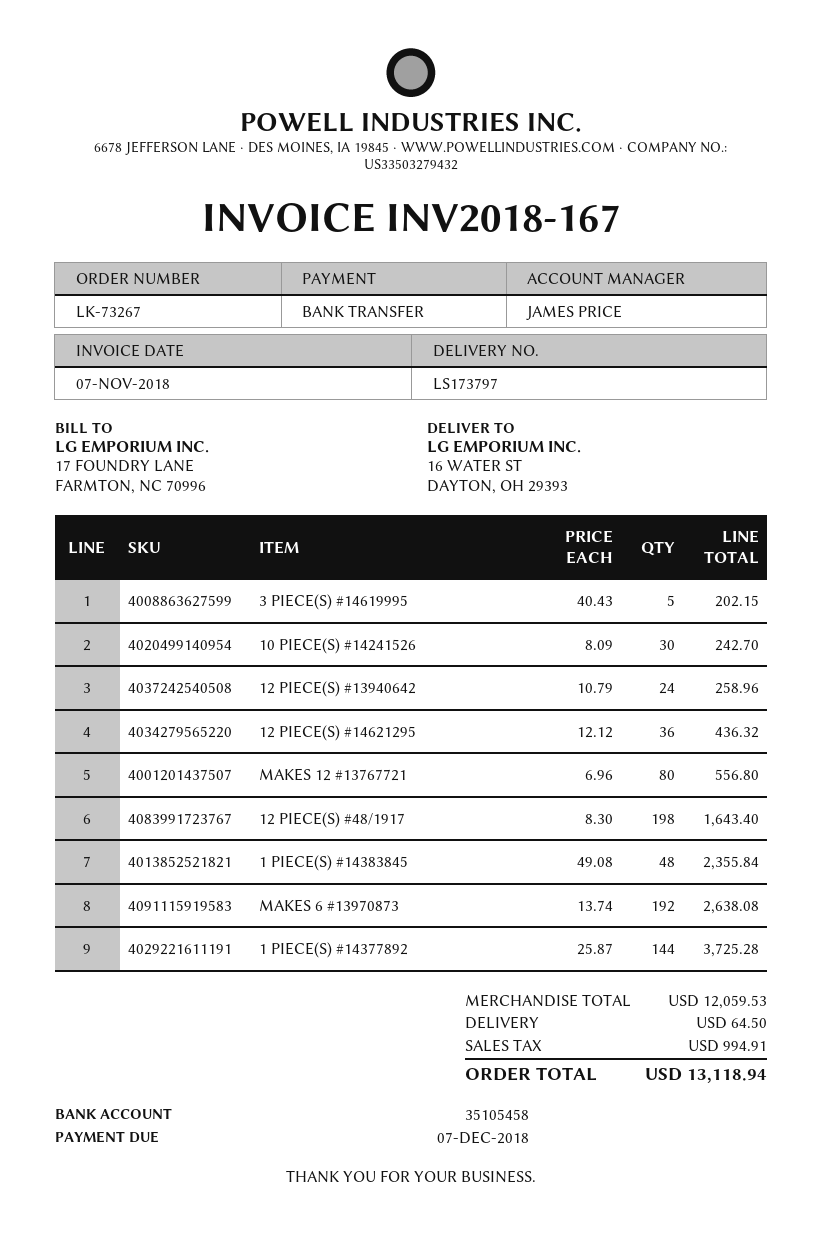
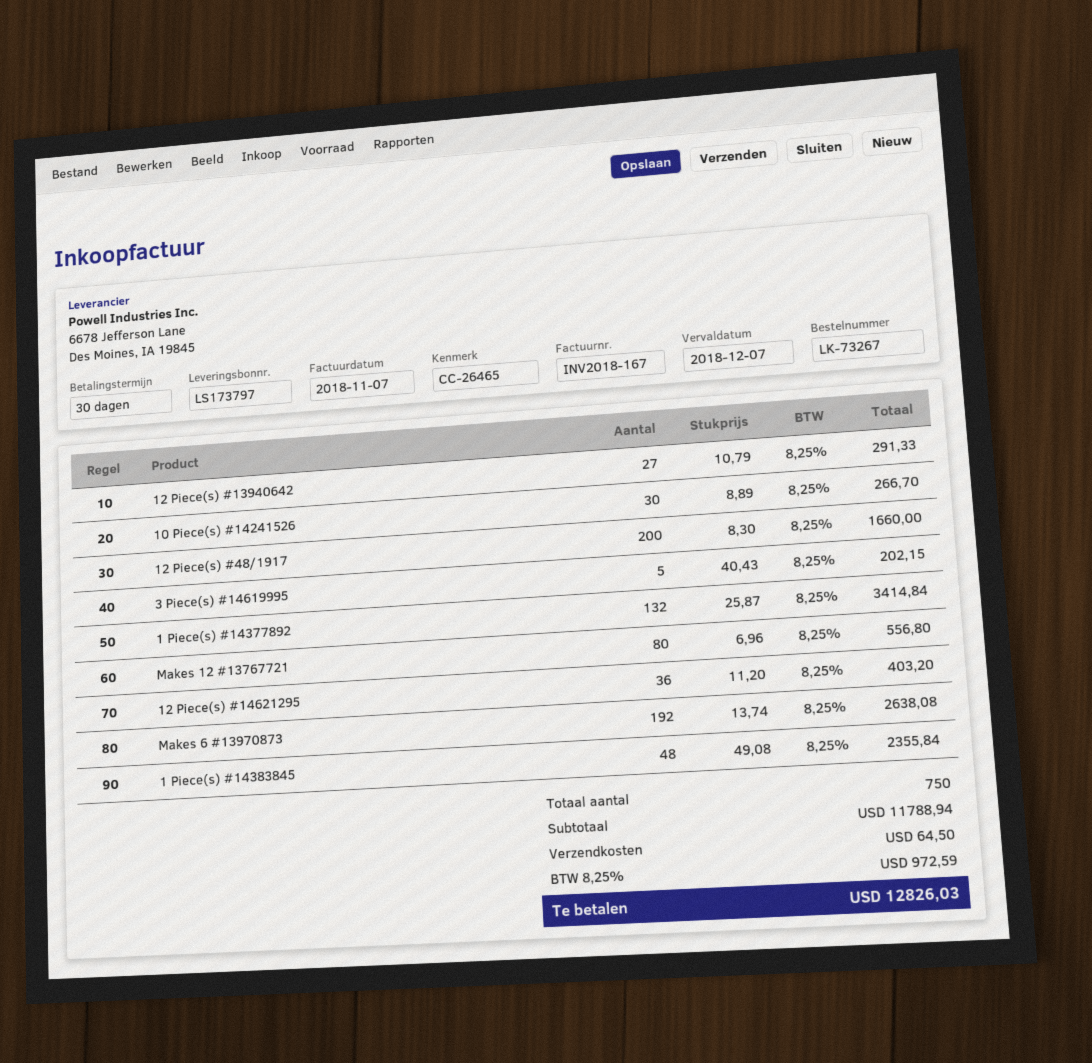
10 PIECE(S) #14241526: 30 x 8.09 = 242.70 -> 30 x 8.89 = 266.70
12 PIECE(S) #13940642: 24 x 10.79 = 258.96 -> 27 x 10.79 = 291.33
12 PIECE(S) #14621295: 36 x 12.12 = 436.32 -> 36 x 11.20 = 403.20
12 PIECE(S) #48/1917: 198 x 8.30 = 1643.40 -> 200 x 8.30 = 1660.00
1 PIECE(S) #14377892: 144 x 25.87 = 3725.28 -> 132 x 25.87 = 3414.84
subtotal: 12059.53 -> 11788.94
tax: 994.91 -> 972.59
total: 13118.94 -> 12826.03

